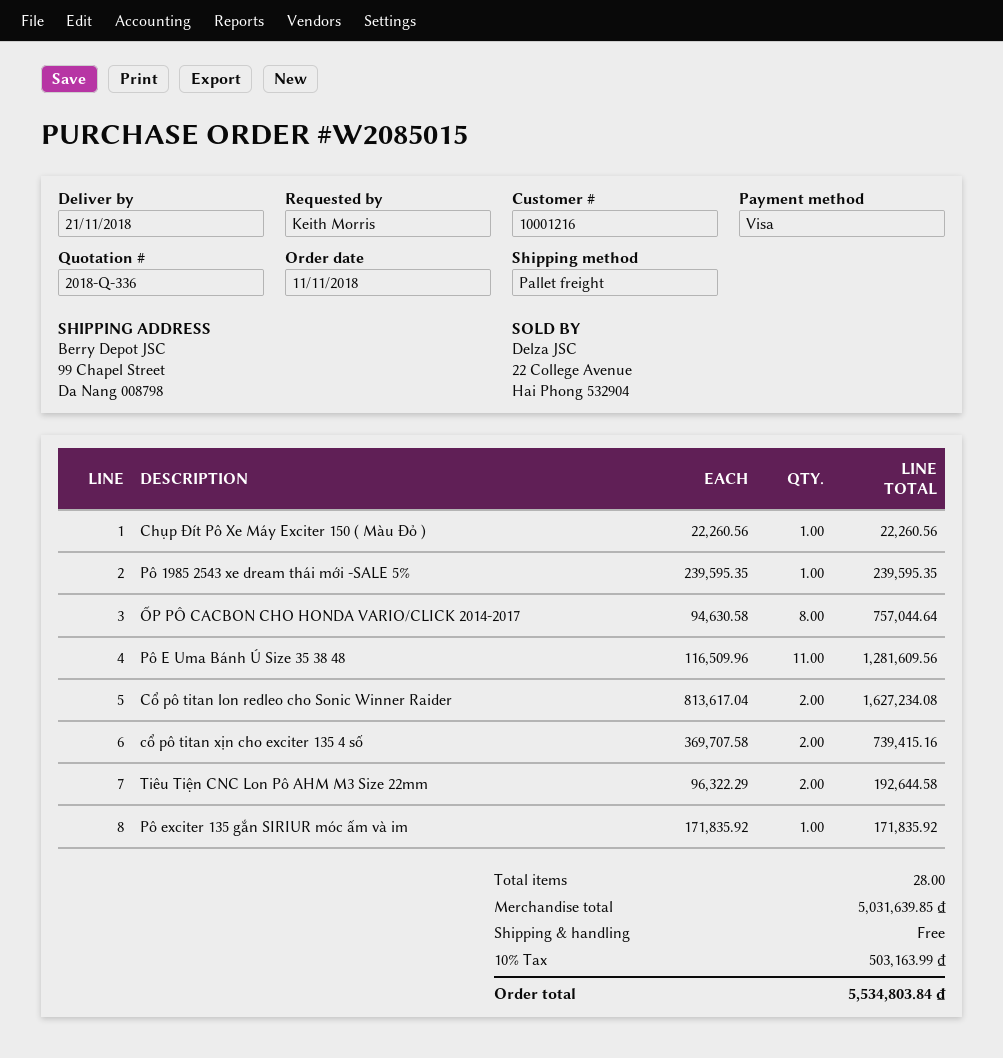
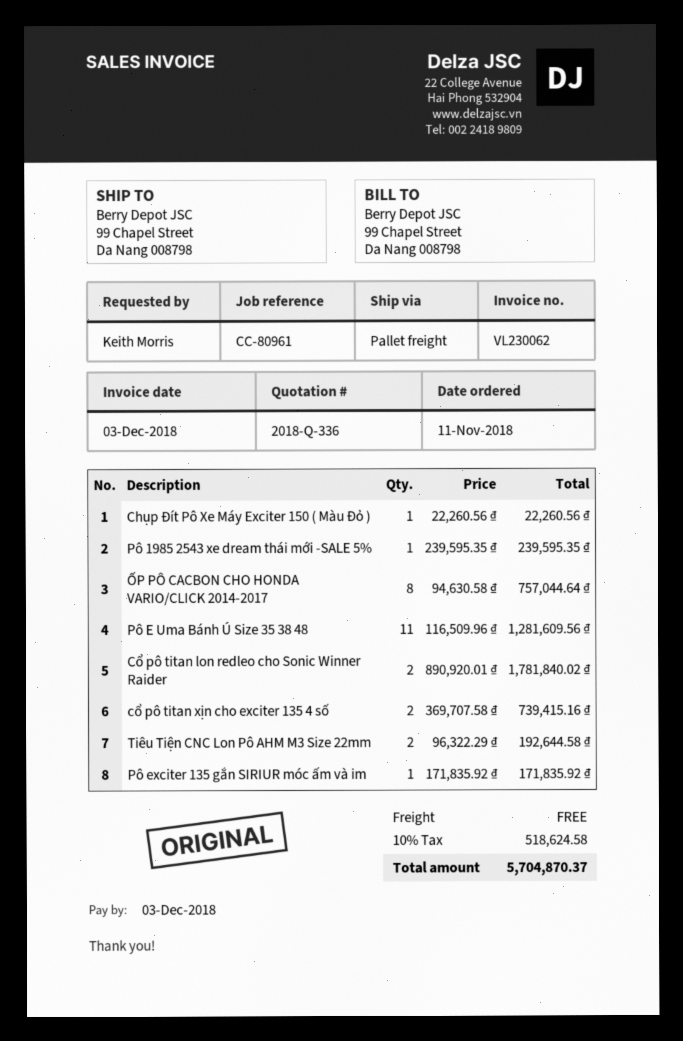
Cổ pô titan lon redleo cho Sonic Winner Raider: 2 x 813617.04 = 1627234.08 -> 2 x 890920.01 = 1781840.02
tax: 10% = 503163.99 -> 10% = 518624.58
total: 5534803.84 -> 5704870.37

